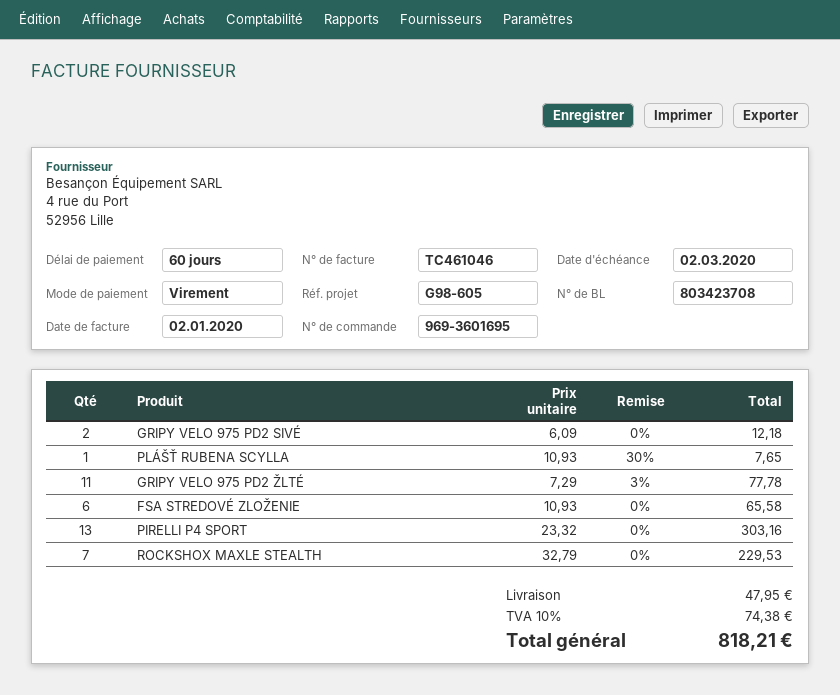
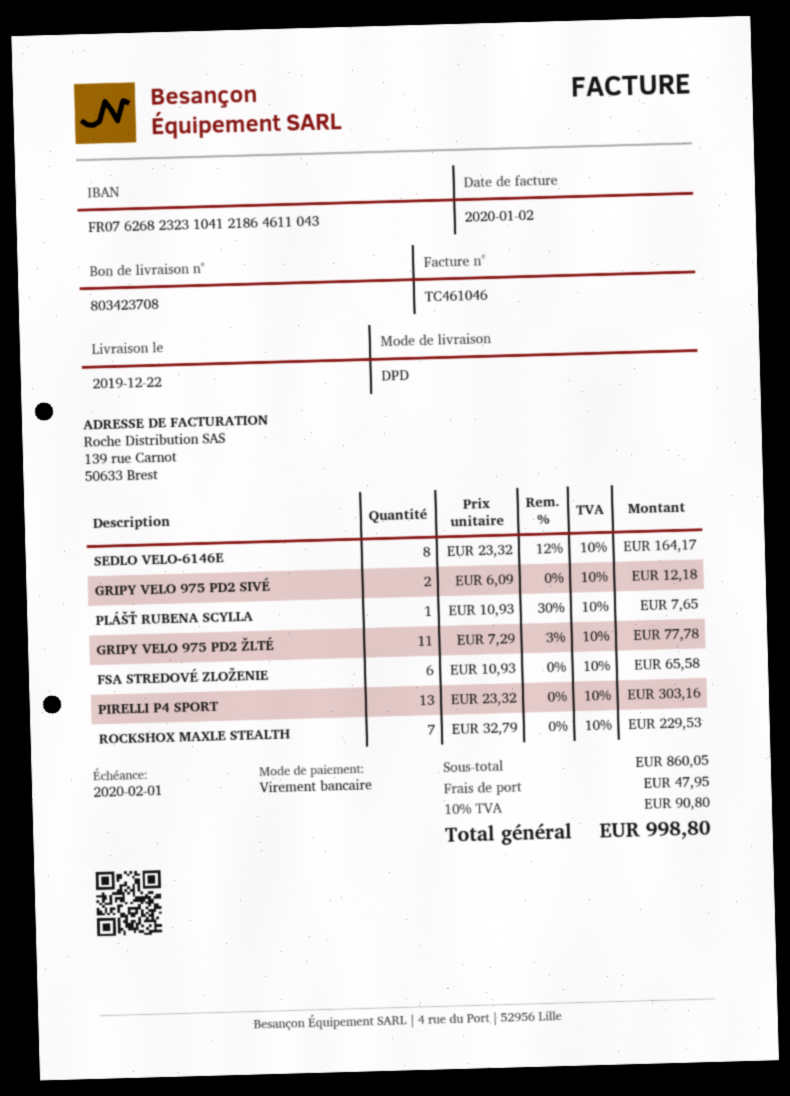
due date: 2020-03-02 -> 2020-02-01
SEDLO VELO-6146E: none -> 8 x 23.32 - 12% = 164.17
tax: 10% = 74.38 -> 10% = 90.80
total: 818.21 -> 998.80

